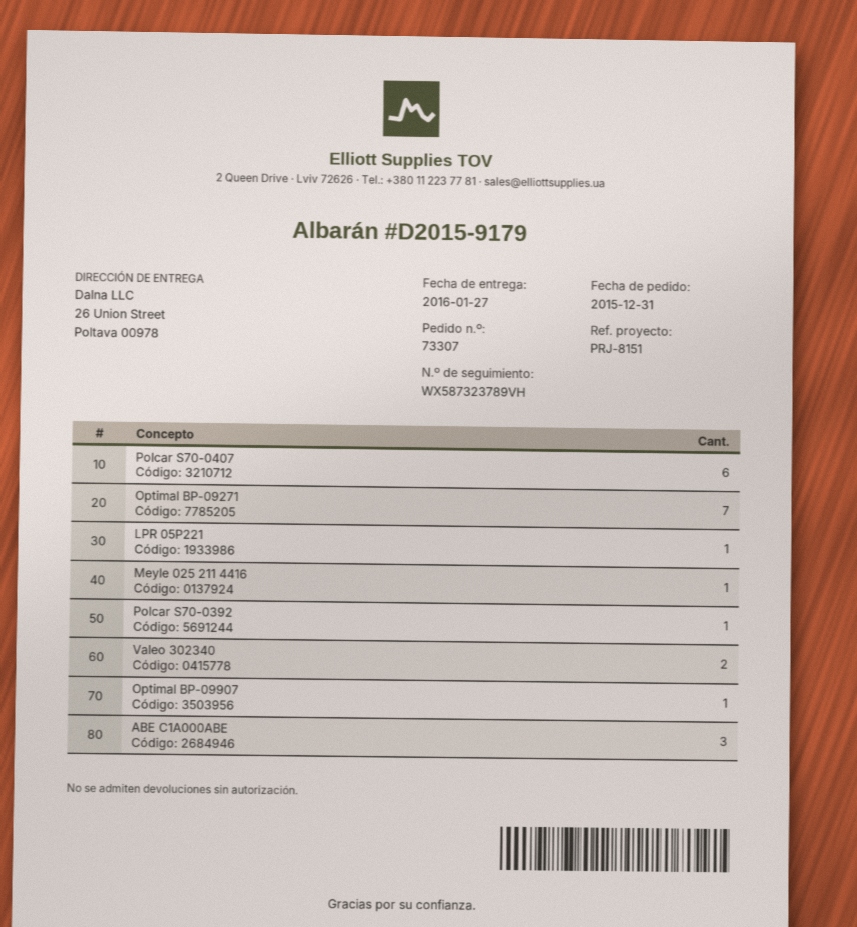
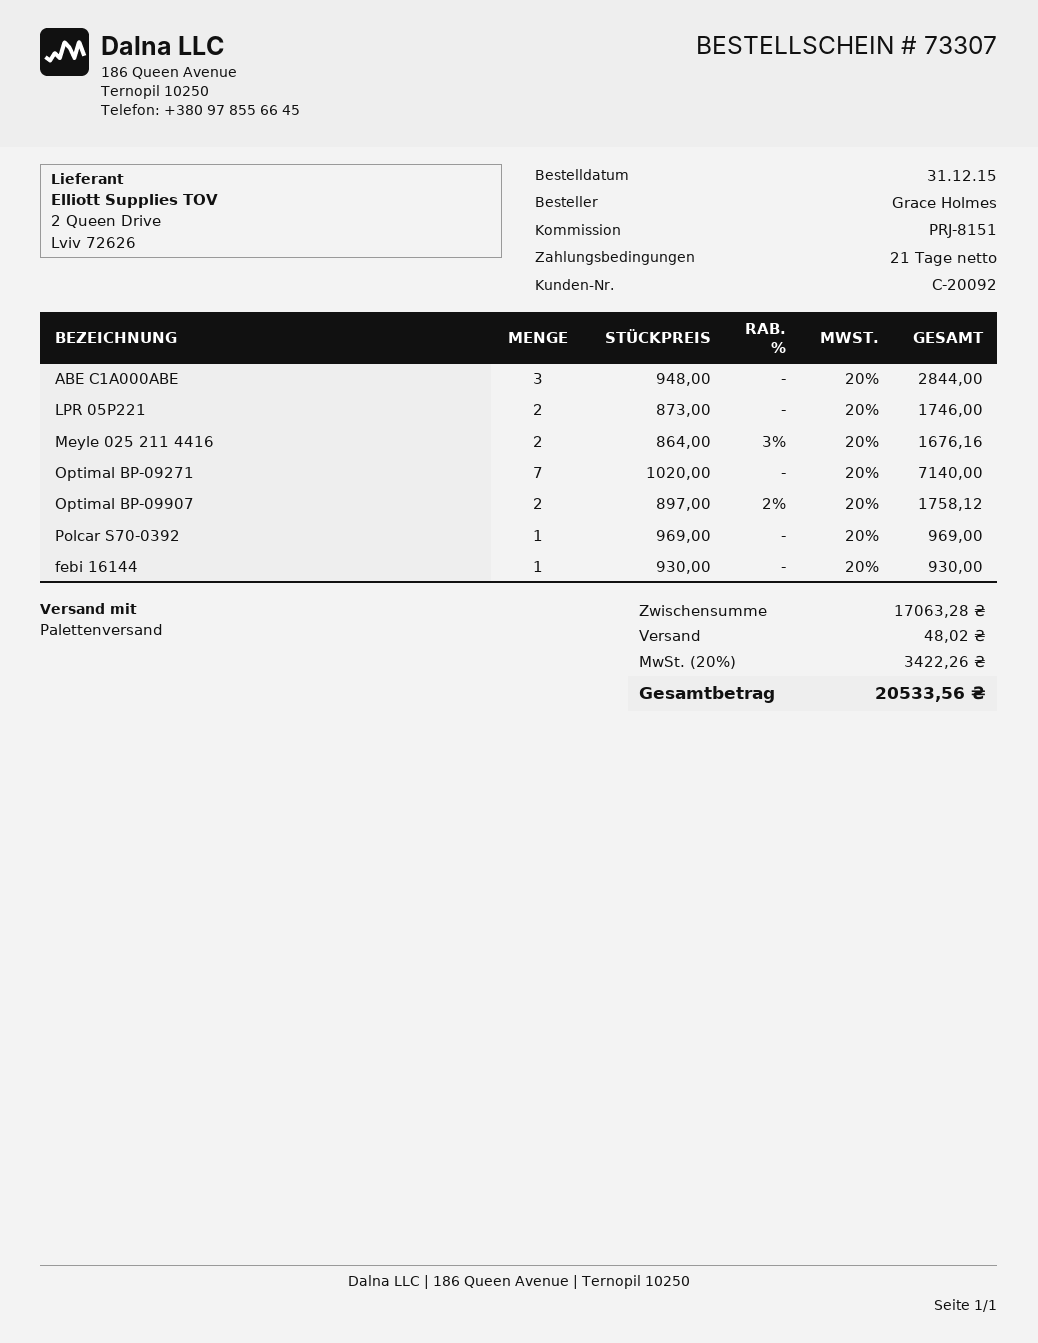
Polcar S70-0407: 6 -> none
LPR 05P221: 1 -> 2
Meyle 025 211 4416: 1 -> 2
Valeo 302340: 2 -> none
Optimal BP-09907: 1 -> 2
febi 16144: none -> 1

